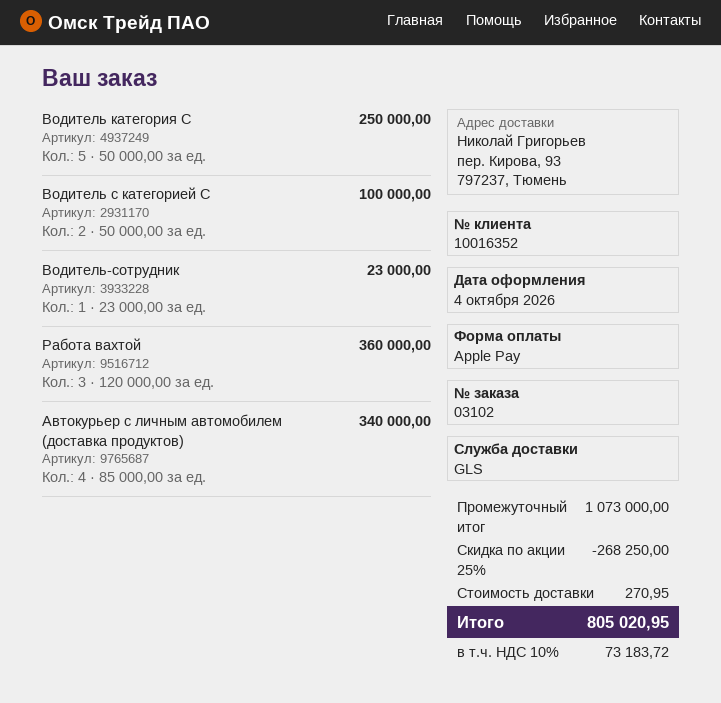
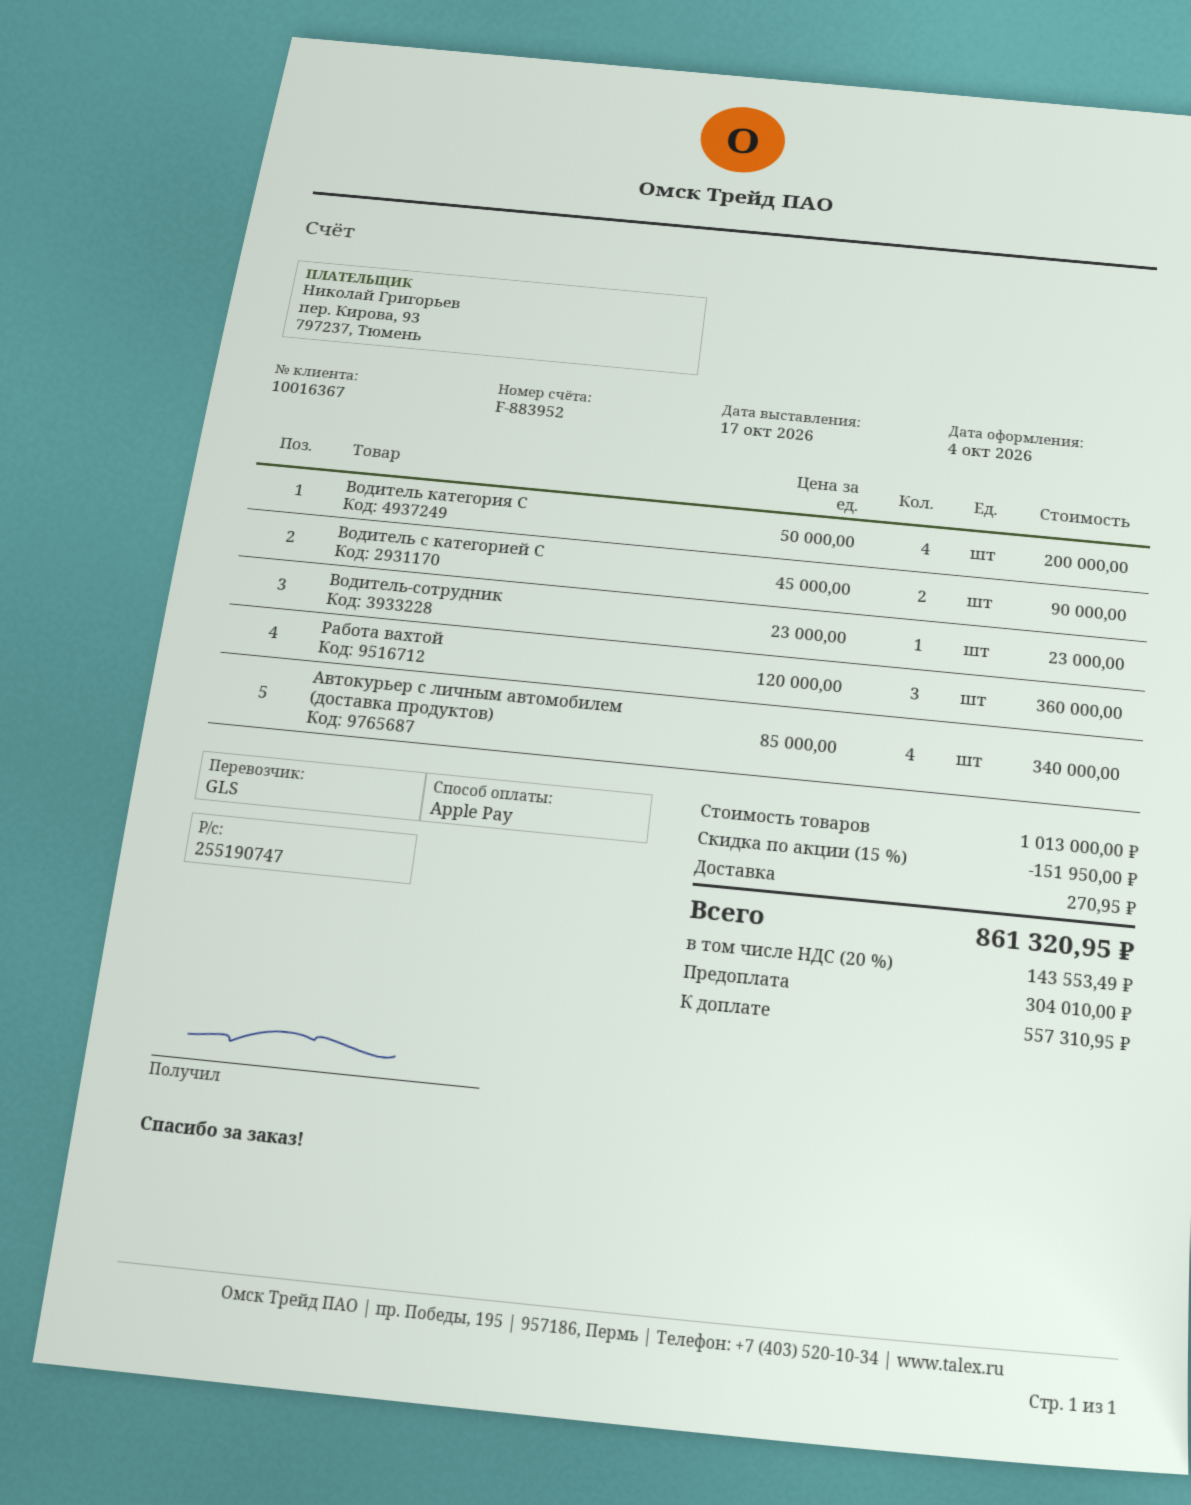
customer number: 10016352 -> 10016367
Водитель категория С: 5 x 50000.00 = 250000.00 -> 4 x 50000.00 = 200000.00
Водитель с категорией С: 2 x 50000.00 = 100000.00 -> 2 x 45000.00 = 90000.00
subtotal: 1073000.00 -> 1013000.00
discount: 25% = 268250.00 -> 15% = 151950.00
tax: 10% = 73183.72 -> 20% = 143553.49
total: 805020.95 -> 861320.95

